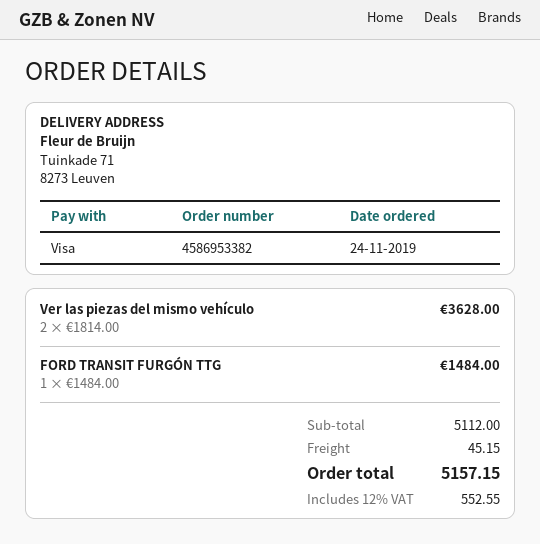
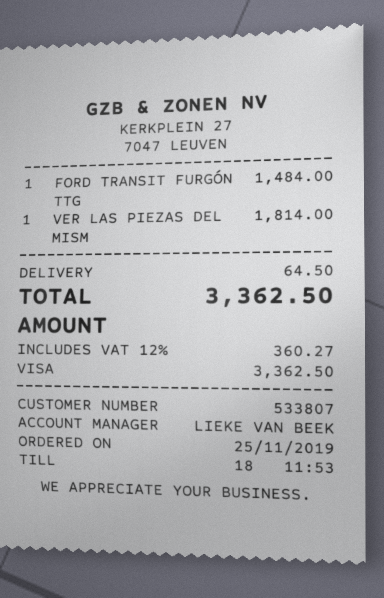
order date: 2019-11-24 -> 2019-11-25
Ver las piezas del mismo vehículo: 2 for 3628.00 -> 1 for 1814.00
shipping: 45.15 -> 64.50
tax: 12% = 552.55 -> 12% = 360.27
total: 5157.15 -> 3362.50

